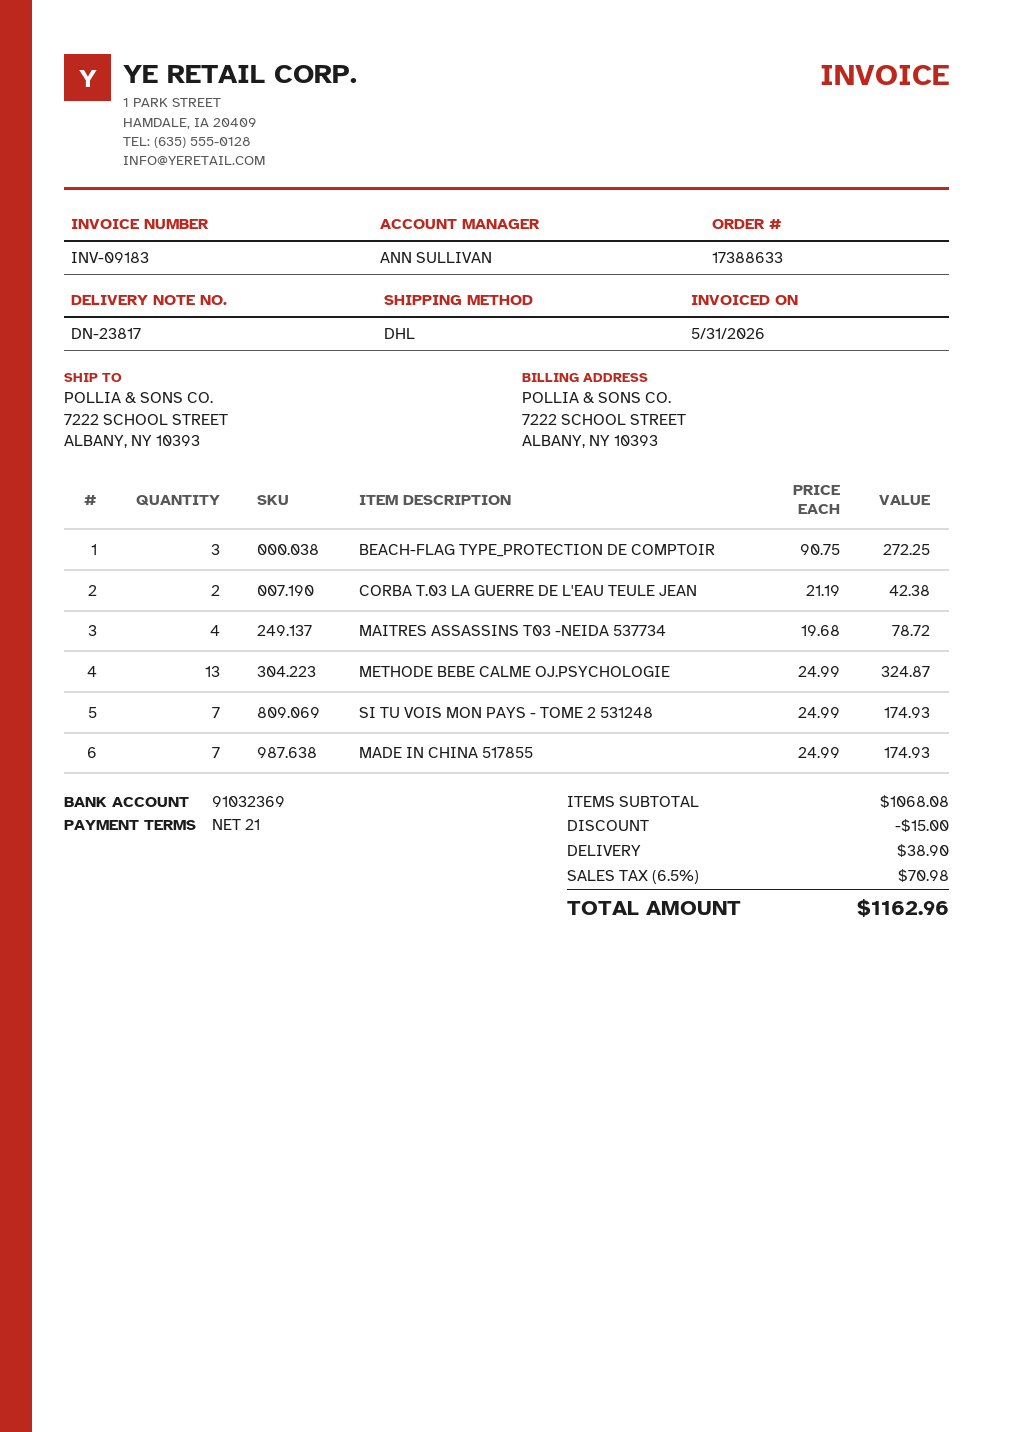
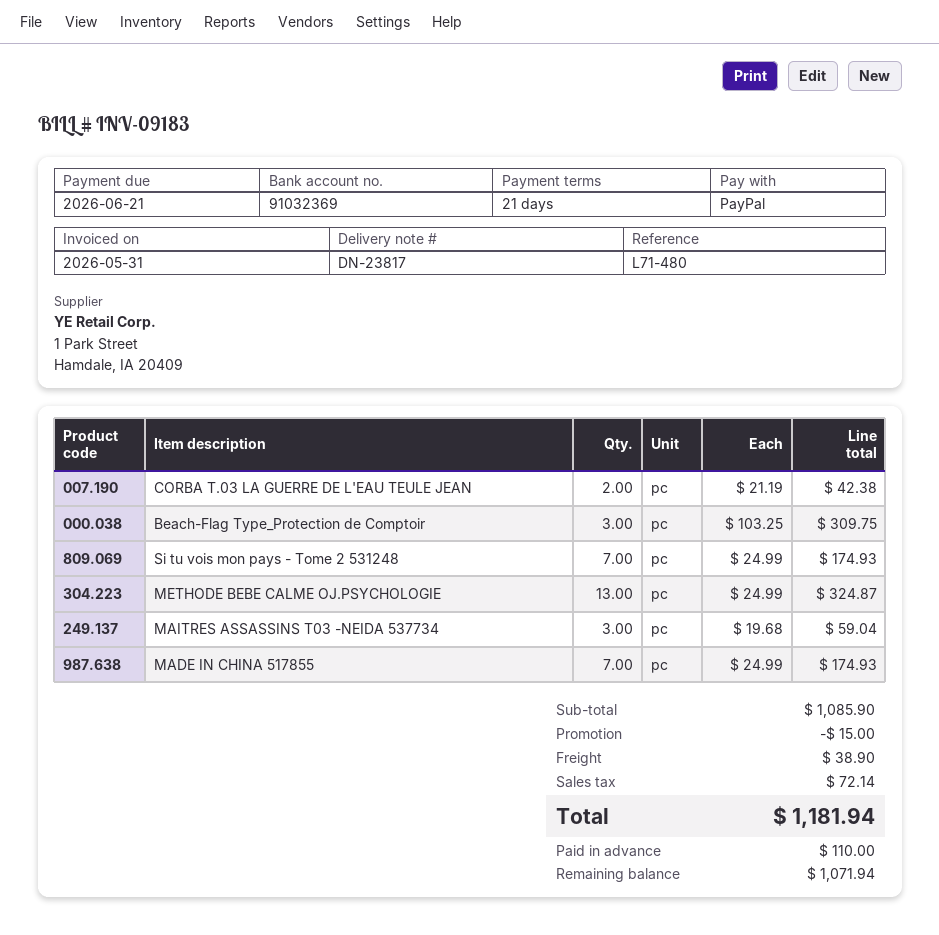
BEACH-FLAG TYPE_PROTECTION DE COMPTOIR: 3 x 90.75 = 272.25 -> 3 x 103.25 = 309.75
MAITRES ASSASSINS T03 -NEIDA 537734: 4 x 19.68 = 78.72 -> 3 x 19.68 = 59.04
subtotal: 1068.08 -> 1085.90
tax: 70.98 -> 72.14
total: 1162.96 -> 1181.94

